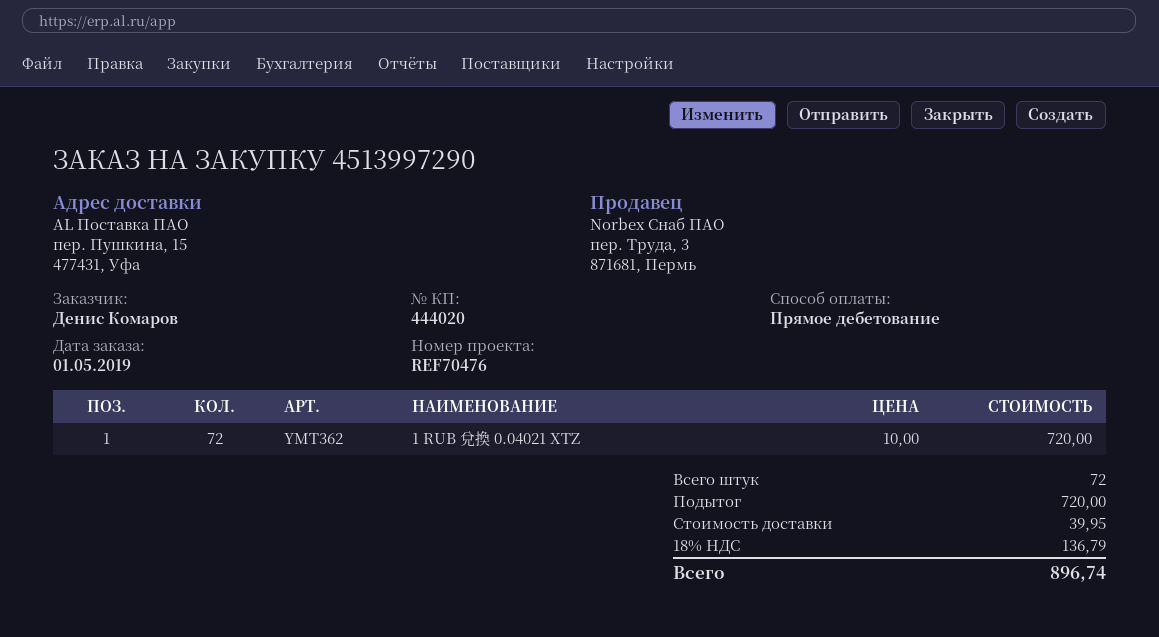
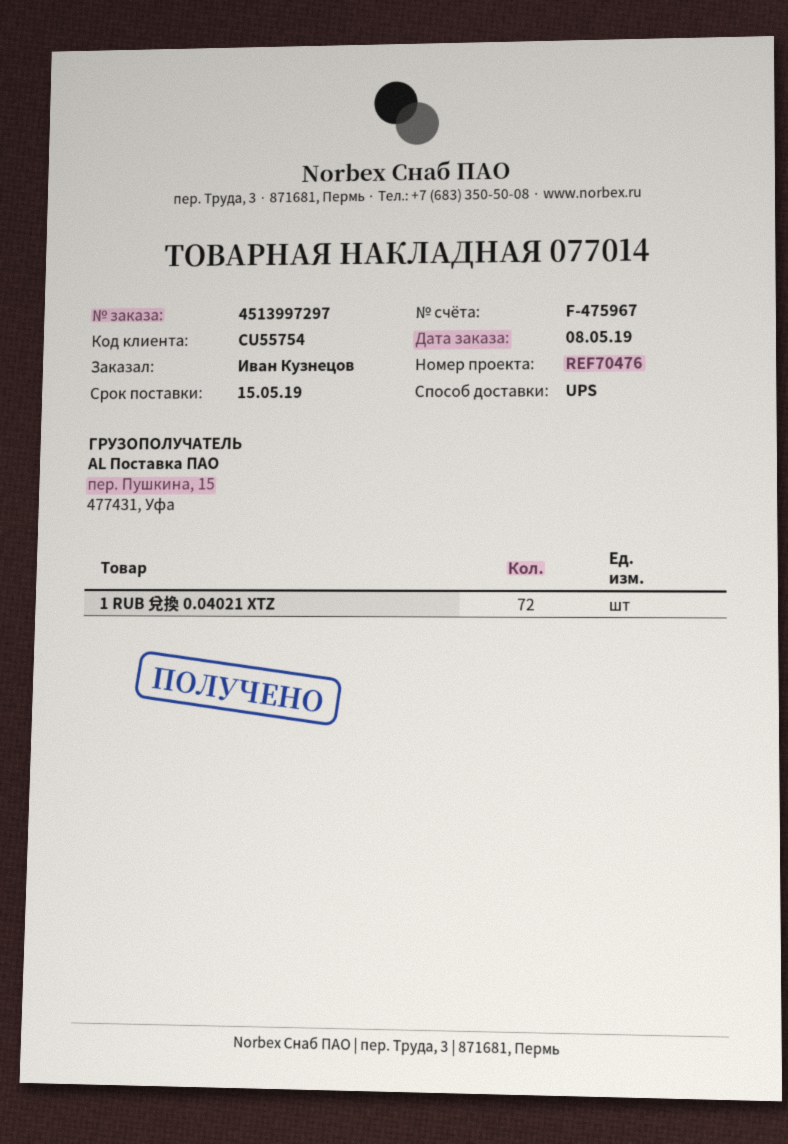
order number: 4513997290 -> 4513997297
order date: 2019-05-01 -> 2019-05-08
ordered by: Денис Комаров -> Иван Кузнецов

